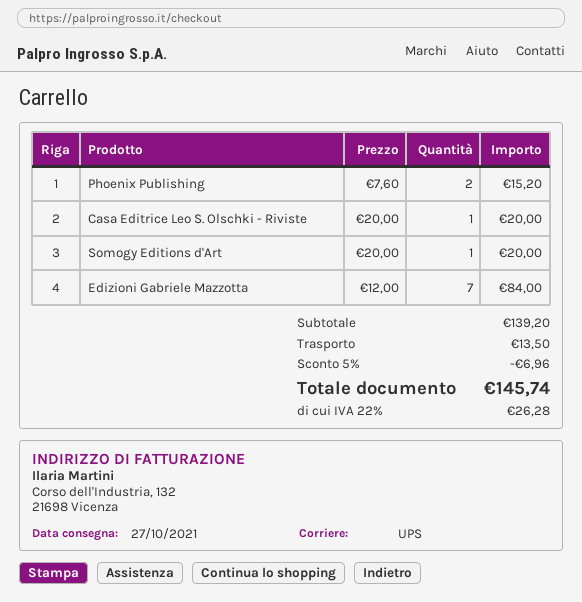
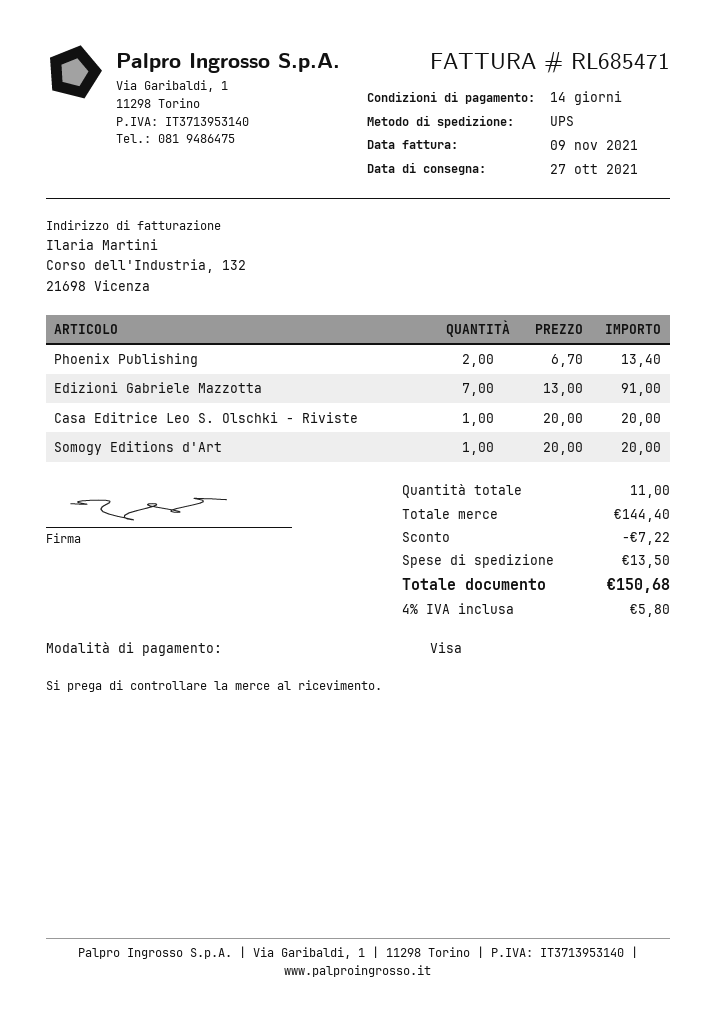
Phoenix Publishing: 2 x 7.60 = 15.20 -> 2 x 6.70 = 13.40
Edizioni Gabriele Mazzotta: 7 x 12.00 = 84.00 -> 7 x 13.00 = 91.00
subtotal: 139.20 -> 144.40
discount: 6.96 -> 7.22
tax: 22% = 26.28 -> 4% = 5.80
total: 145.74 -> 150.68

